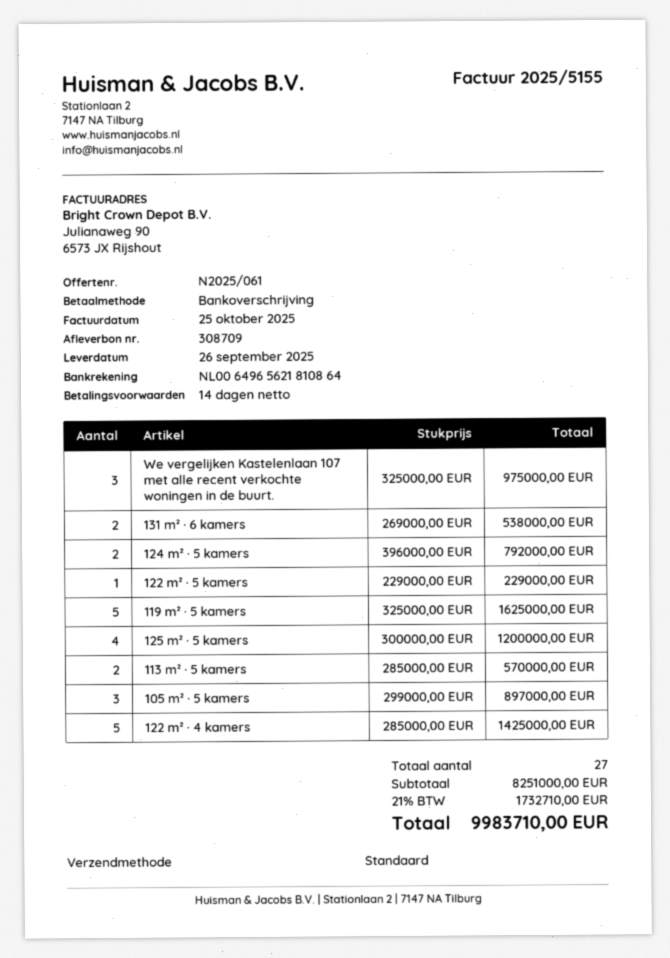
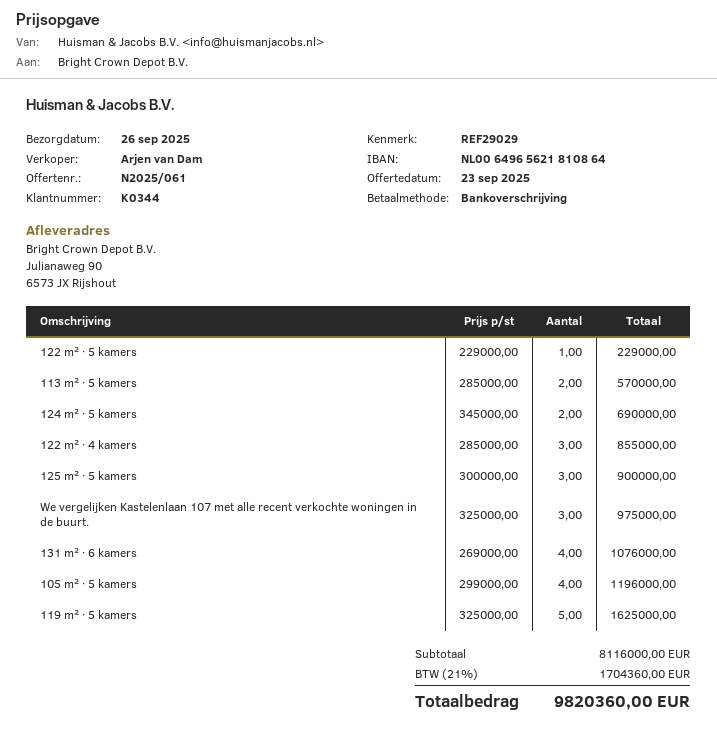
131 m² · 6 kamers: 2 x 269000.00 = 538000.00 -> 4 x 269000.00 = 1076000.00
124 m² · 5 kamers: 2 x 396000.00 = 792000.00 -> 2 x 345000.00 = 690000.00
125 m² · 5 kamers: 4 x 300000.00 = 1200000.00 -> 3 x 300000.00 = 900000.00
105 m² · 5 kamers: 3 x 299000.00 = 897000.00 -> 4 x 299000.00 = 1196000.00
122 m² · 4 kamers: 5 x 285000.00 = 1425000.00 -> 3 x 285000.00 = 855000.00
subtotal: 8251000.00 -> 8116000.00
tax: 21% = 1732710.00 -> 21% = 1704360.00
total: 9983710.00 -> 9820360.00

